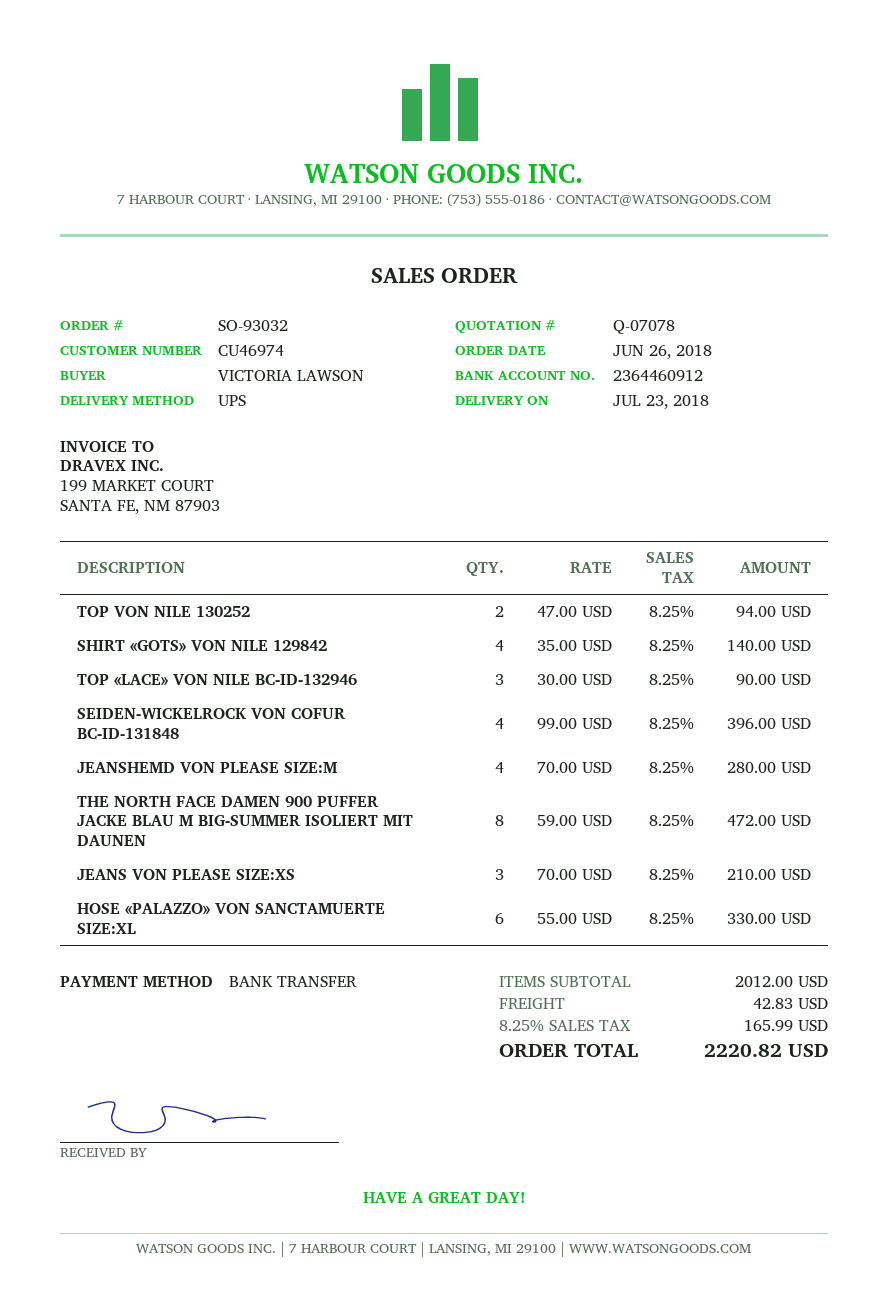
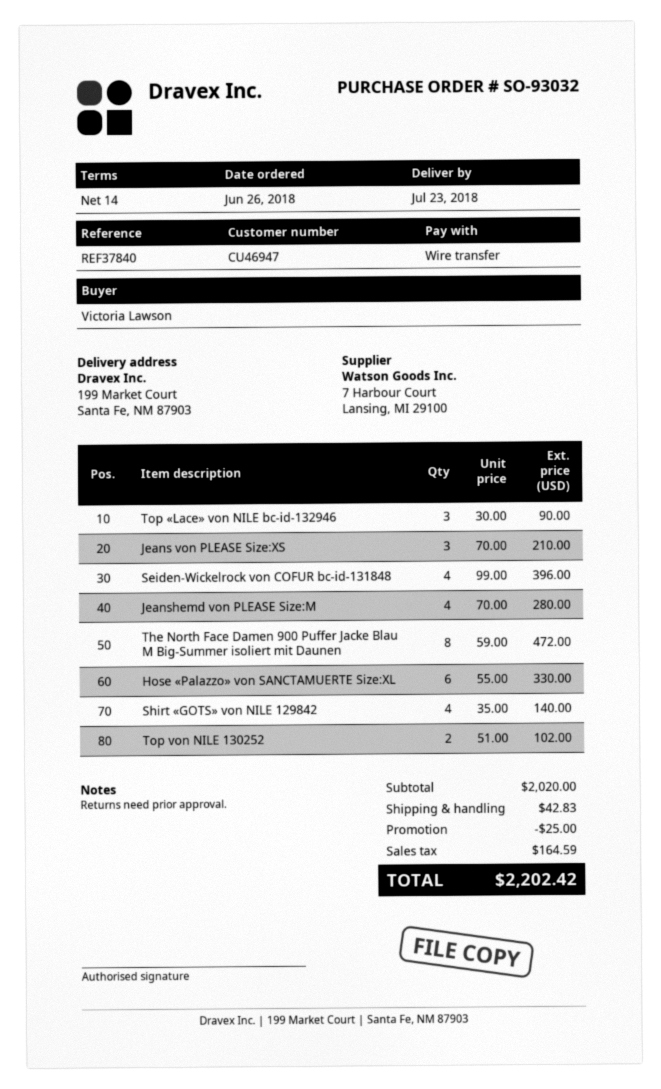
customer number: CU46974 -> CU46947
TOP VON NILE 130252: 2 x 47.00 = 94.00 -> 2 x 51.00 = 102.00
subtotal: 2012.00 -> 2020.00
discount: none -> 25.00
tax: 165.99 -> 164.59
total: 2220.82 -> 2202.42

